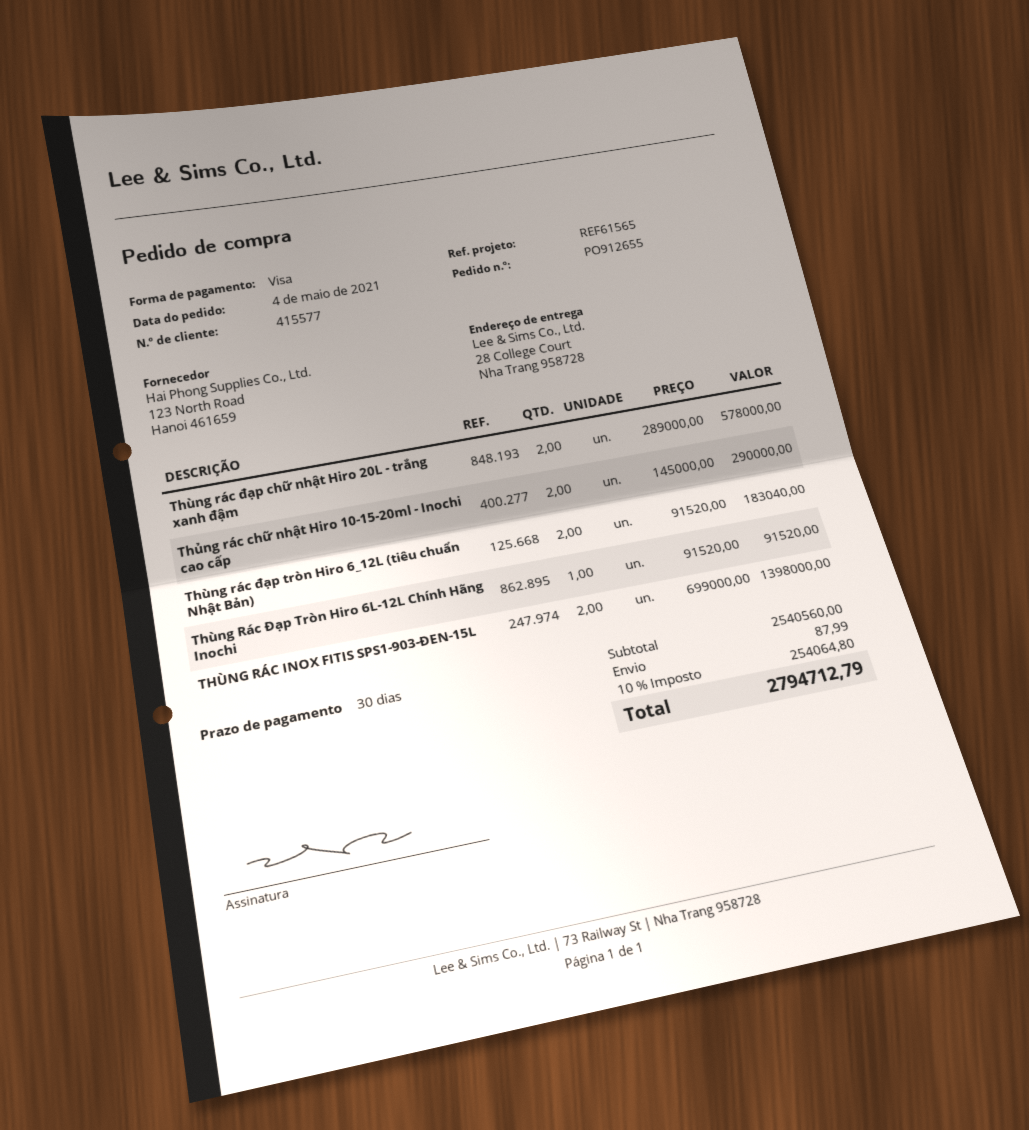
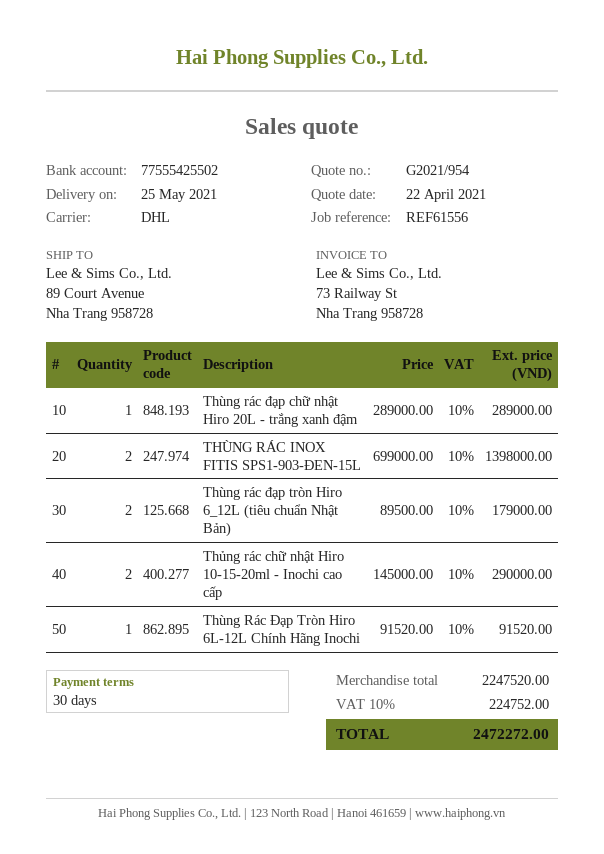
reference: REF61565 -> REF61556
ship to: 28 College Court, Nha Trang 958728 -> 89 Court Avenue, Nha Trang 958728
Thùng rác đạp chữ nhật Hiro 20L - trắng xanh đậm: 2 x 289000.00 = 578000.00 -> 1 x 289000.00 = 289000.00
Thùng rác đạp tròn Hiro 6_12L (tiêu chuẩn Nhật Bản): 2 x 91520.00 = 183040.00 -> 2 x 89500.00 = 179000.00
subtotal: 2540560.00 -> 2247520.00
shipping: 87.99 -> none
tax: 10% = 254064.80 -> 10% = 224752.00
total: 2794712.79 -> 2472272.00

